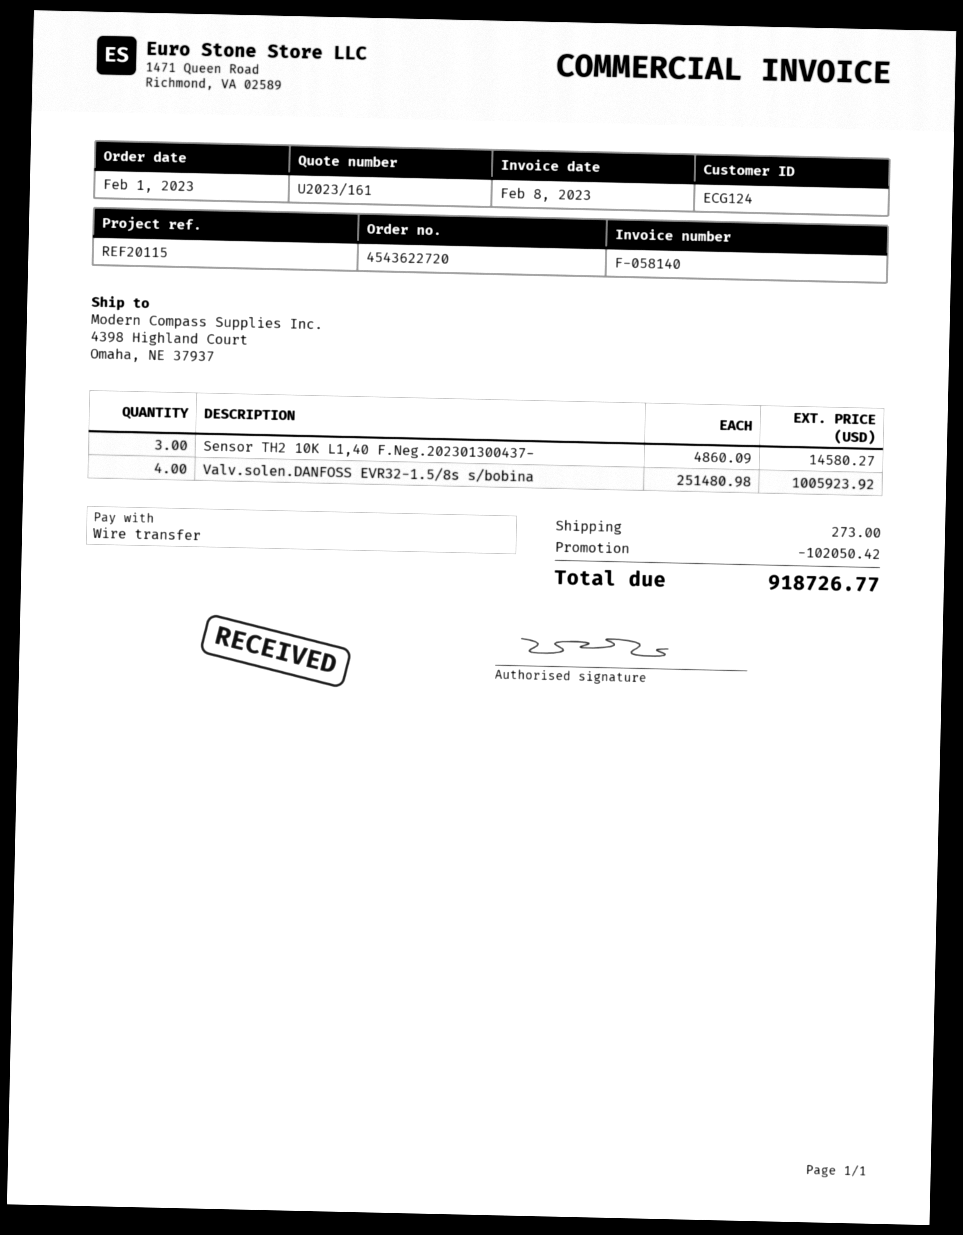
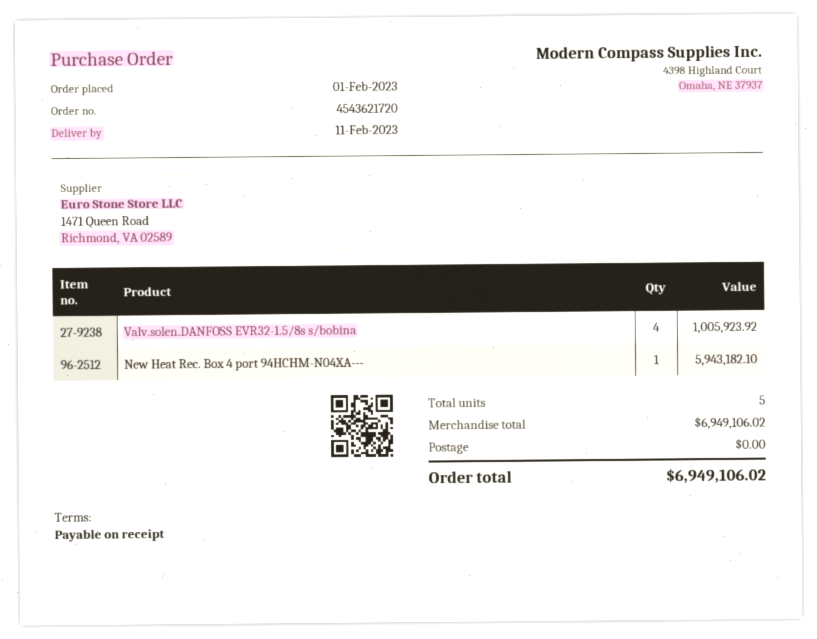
order number: 4543622720 -> 4543621720
Sensor TH2 10K L1,40 F.Neg.202301300437-: 3 for 14580.27 -> none
New Heat Rec. Box 4 port 94HCHM-N04XA---: none -> 1 for 5943182.10
discount: 102050.42 -> none
shipping: 273.00 -> 0.00
total: 918726.77 -> 6949106.02

